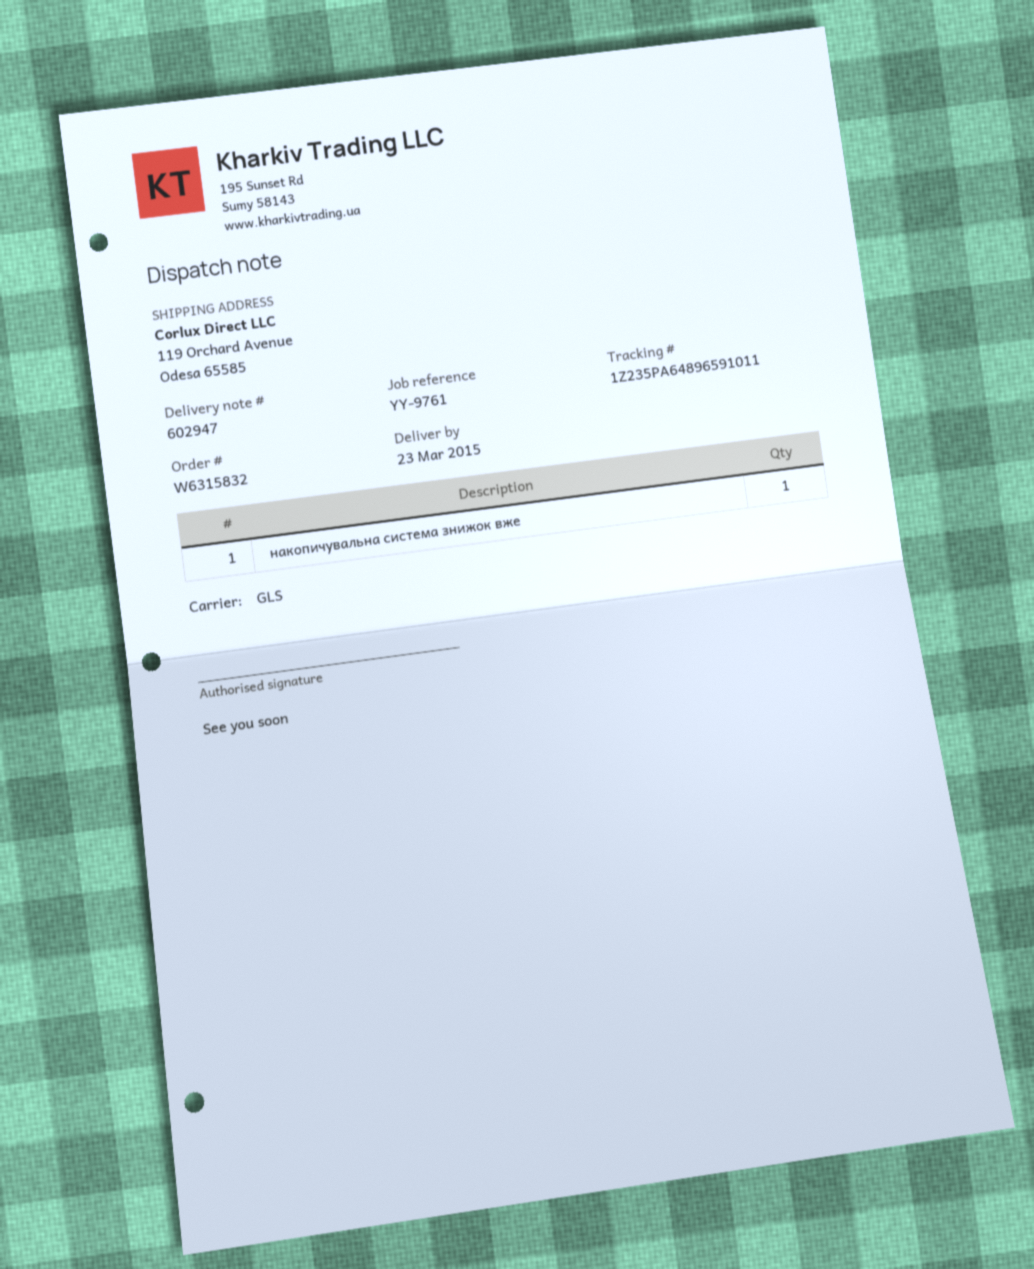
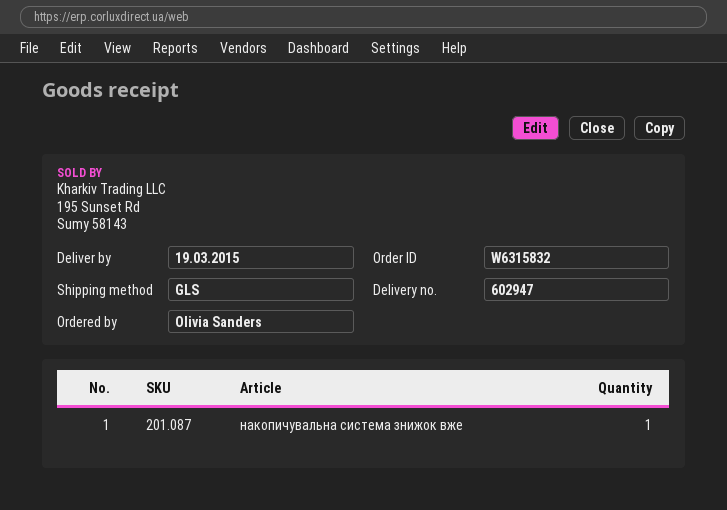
delivery date: 2015-03-23 -> 2015-03-19

